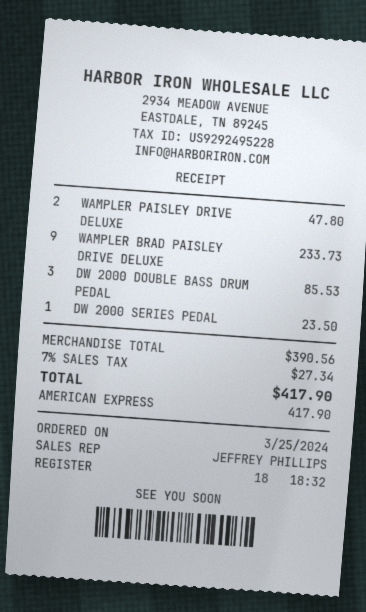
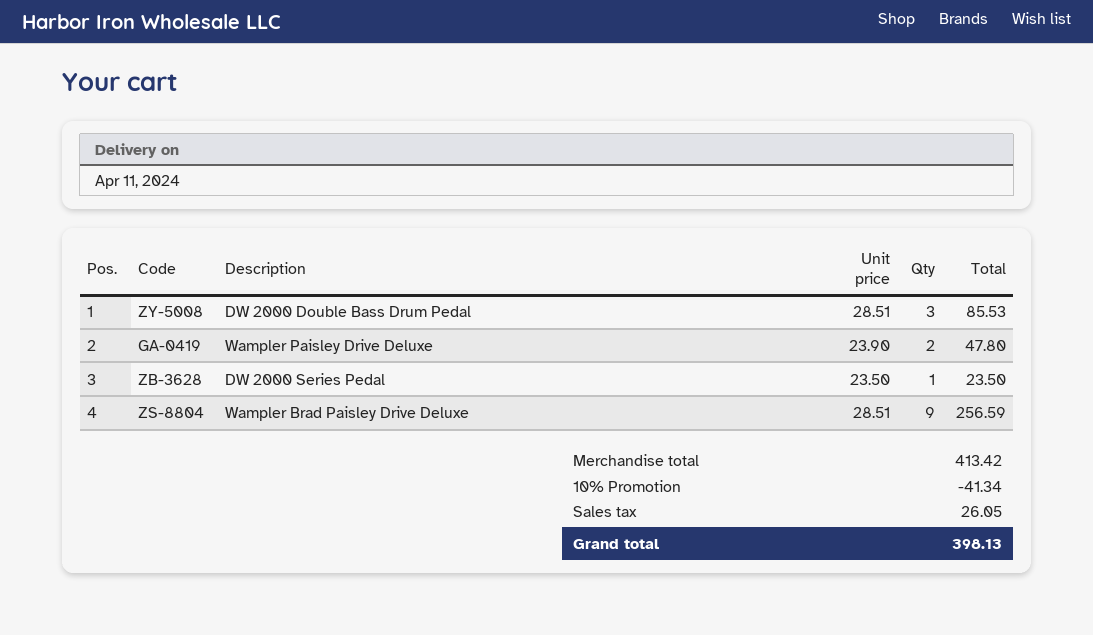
WAMPLER BRAD PAISLEY DRIVE DELUXE: 9 for 233.73 -> 9 for 256.59
subtotal: 390.56 -> 413.42
discount: none -> 10% = 41.34
tax: 27.34 -> 26.05
total: 417.90 -> 398.13

